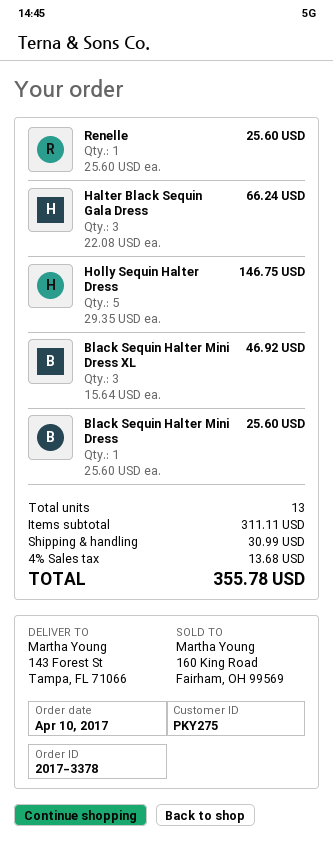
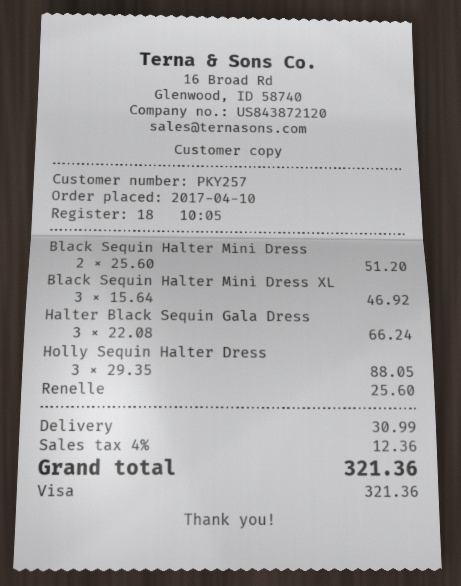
customer number: PKY275 -> PKY257
Holly Sequin Halter Dress: 5 x 29.35 = 146.75 -> 3 x 29.35 = 88.05
Black Sequin Halter Mini Dress: 1 x 25.60 = 25.60 -> 2 x 25.60 = 51.20
tax: 4% = 13.68 -> 4% = 12.36
total: 355.78 -> 321.36

